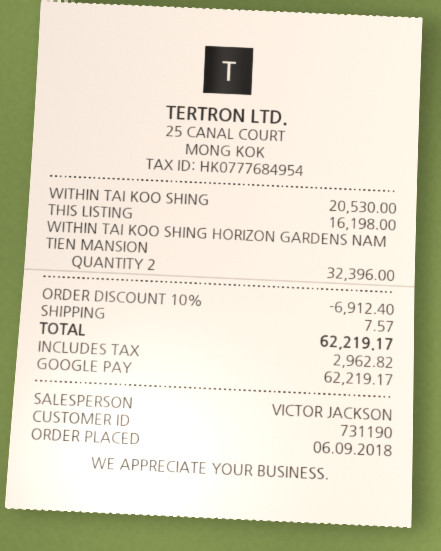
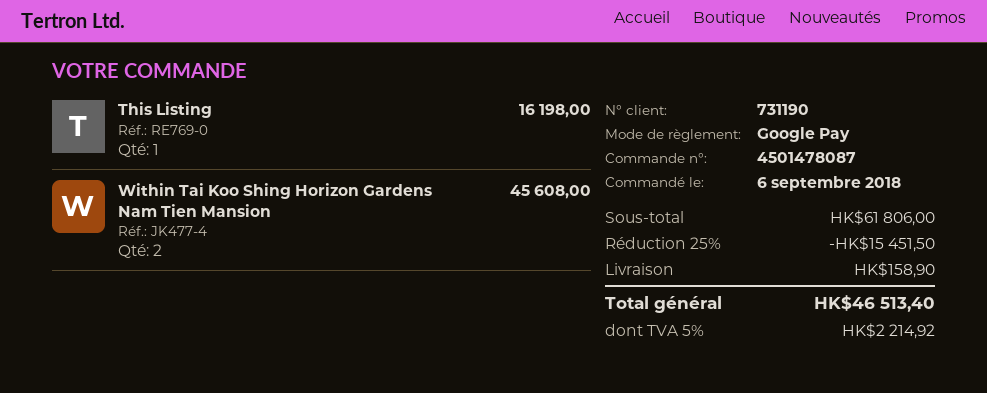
WITHIN TAI KOO SHING: 1 for 20530.00 -> none
WITHIN TAI KOO SHING HORIZON GARDENS NAM TIEN MANSION: 2 for 32396.00 -> 2 for 45608.00
discount: 10% = 6912.40 -> 25% = 15451.50
shipping: 7.57 -> 158.90
tax: 2962.82 -> 2214.92
total: 62219.17 -> 46513.40

